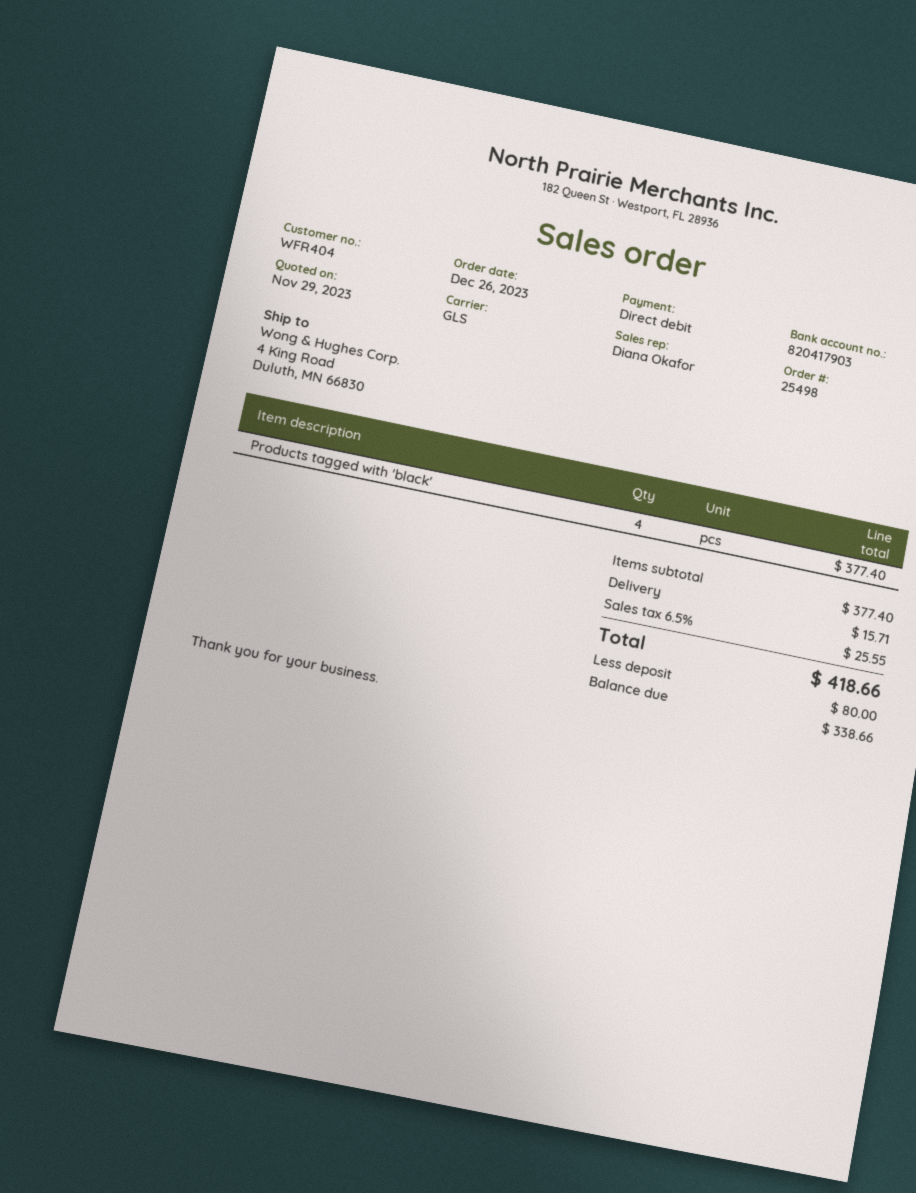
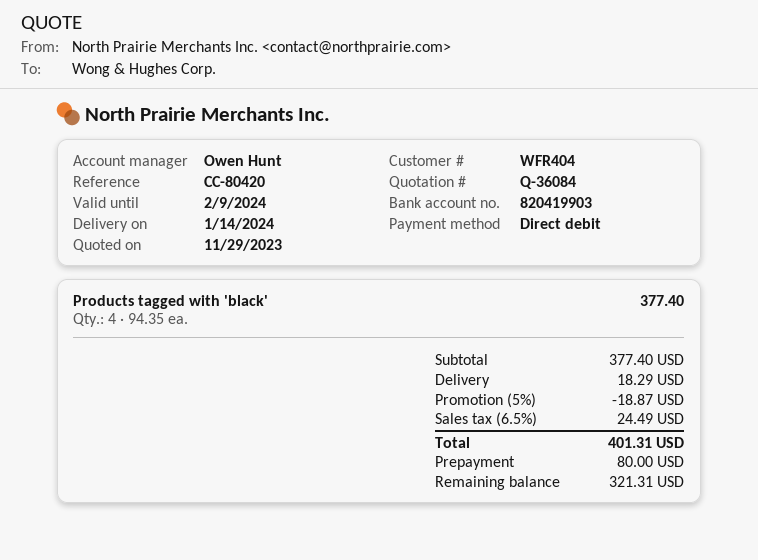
sales rep: Diana Okafor -> Owen Hunt
bank account: 820417903 -> 820419903
discount: none -> 5% = 18.87
shipping: 15.71 -> 18.29
tax: 6.5% = 25.55 -> 6.5% = 24.49
total: 418.66 -> 401.31
balance: 338.66 -> 321.31

